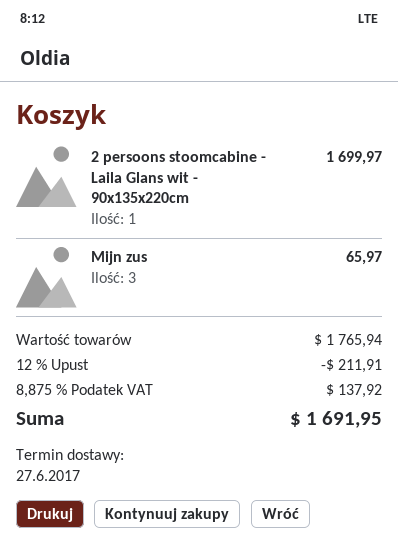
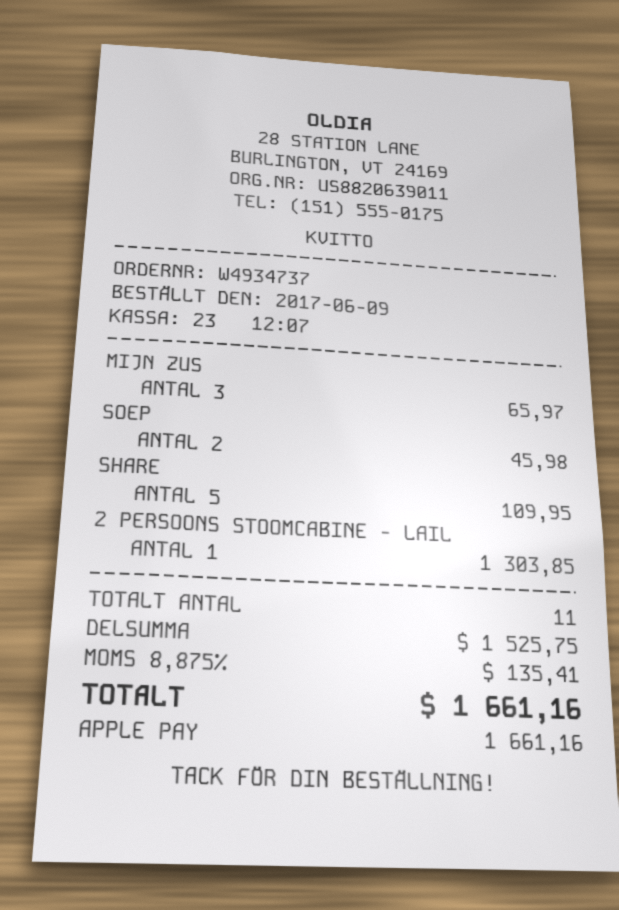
2 persoons stoomcabine - Laila Glans wit - 90x135x220cm: 1 for 1699.97 -> 1 for 1303.85
SOEP: none -> 2 for 45.98
SHARE: none -> 5 for 109.95
subtotal: 1765.94 -> 1525.75
discount: 12% = 211.91 -> none
tax: 8.875% = 137.92 -> 8.875% = 135.41
total: 1691.95 -> 1661.16

